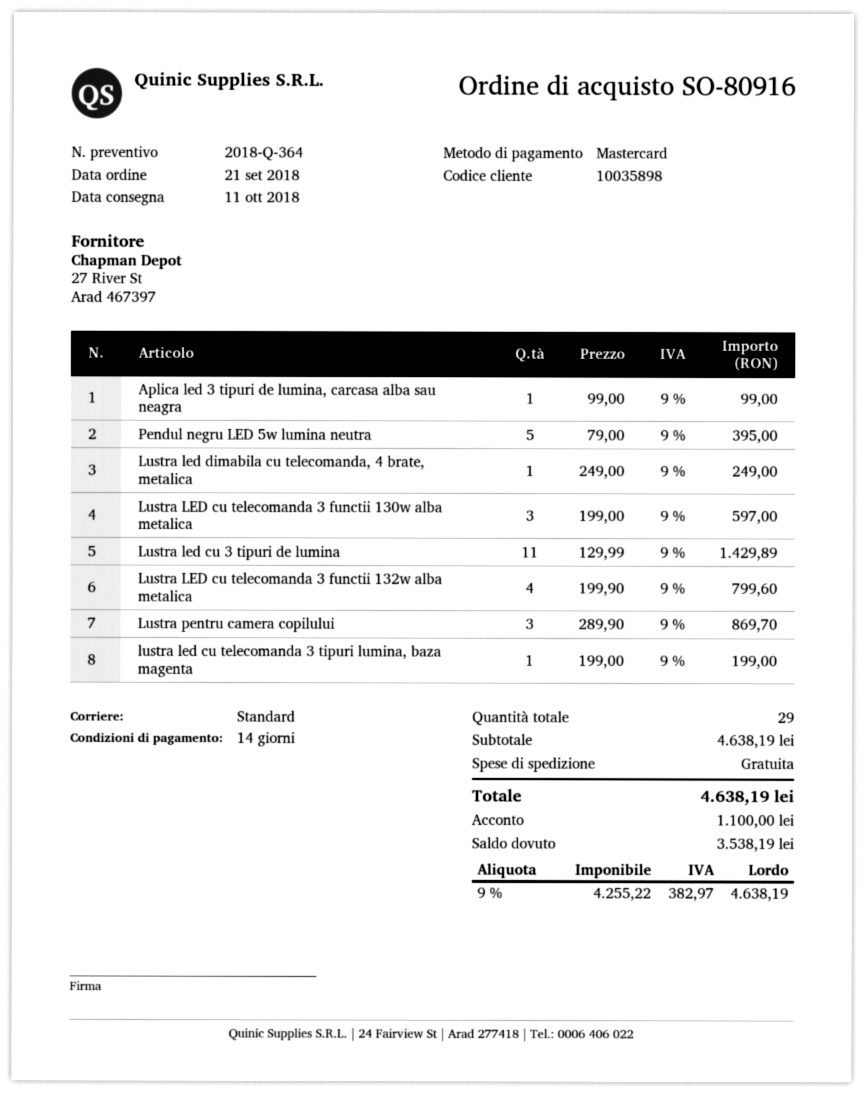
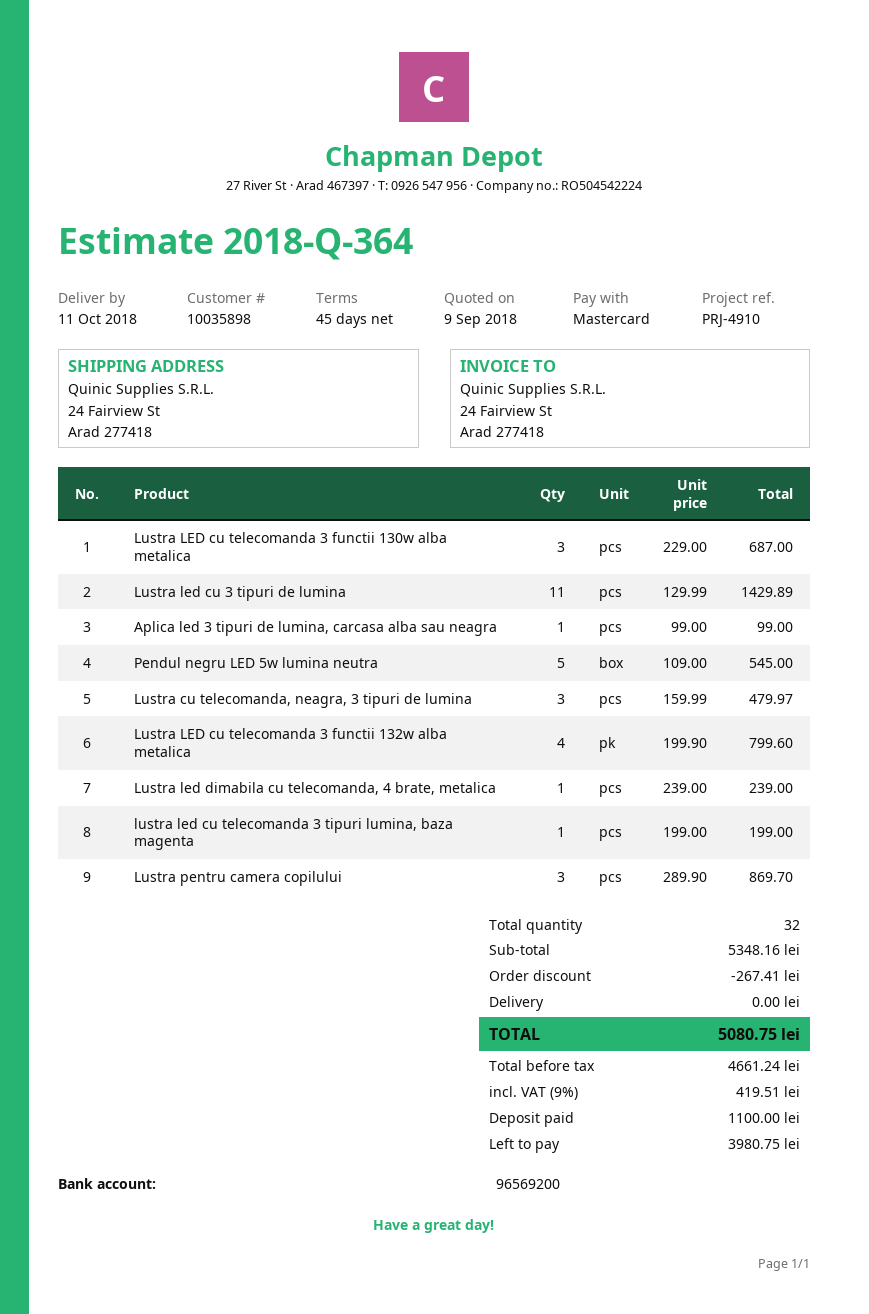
payment terms: 14 days -> 45 days
Pendul negru LED 5w lumina neutra: 5 x 79.00 = 395.00 -> 5 x 109.00 = 545.00
Lustra led dimabila cu telecomanda, 4 brate, metalica: 1 x 249.00 = 249.00 -> 1 x 239.00 = 239.00
Lustra LED cu telecomanda 3 functii 130w alba metalica: 3 x 199.00 = 597.00 -> 3 x 229.00 = 687.00
Lustra cu telecomanda, neagra, 3 tipuri de lumina: none -> 3 x 159.99 = 479.97
total quantity: 29 -> 32
subtotal: 4638.19 -> 5348.16
discount: none -> 267.41
net: 4255.22 -> 4661.24
tax: 9% = 382.97 -> 9% = 419.51
total: 4638.19 -> 5080.75
balance: 3538.19 -> 3980.75

